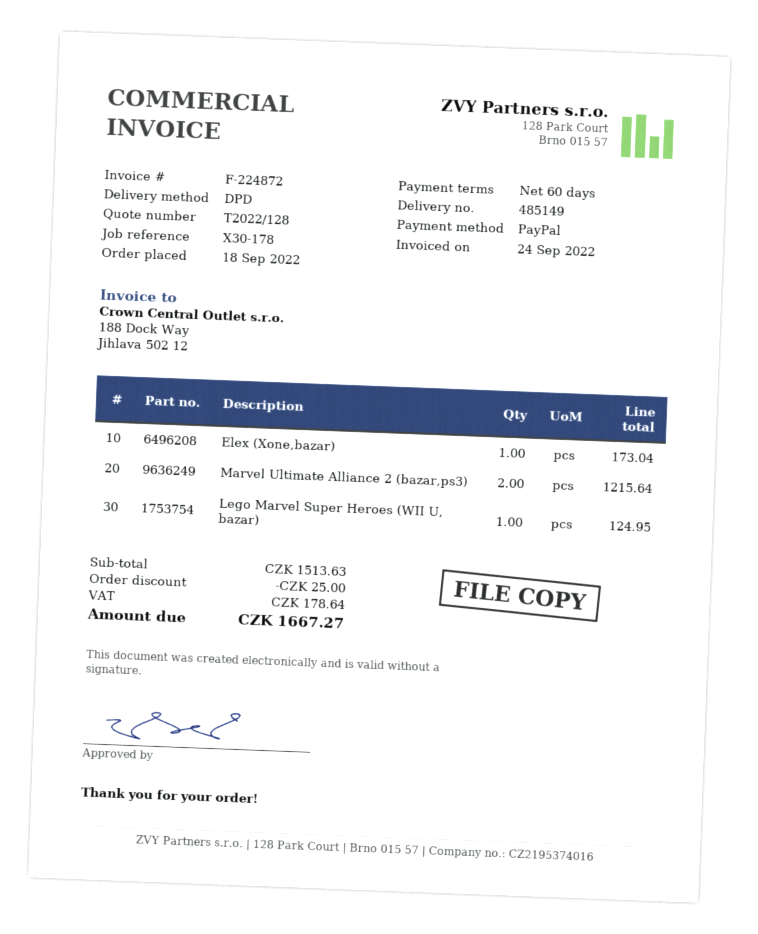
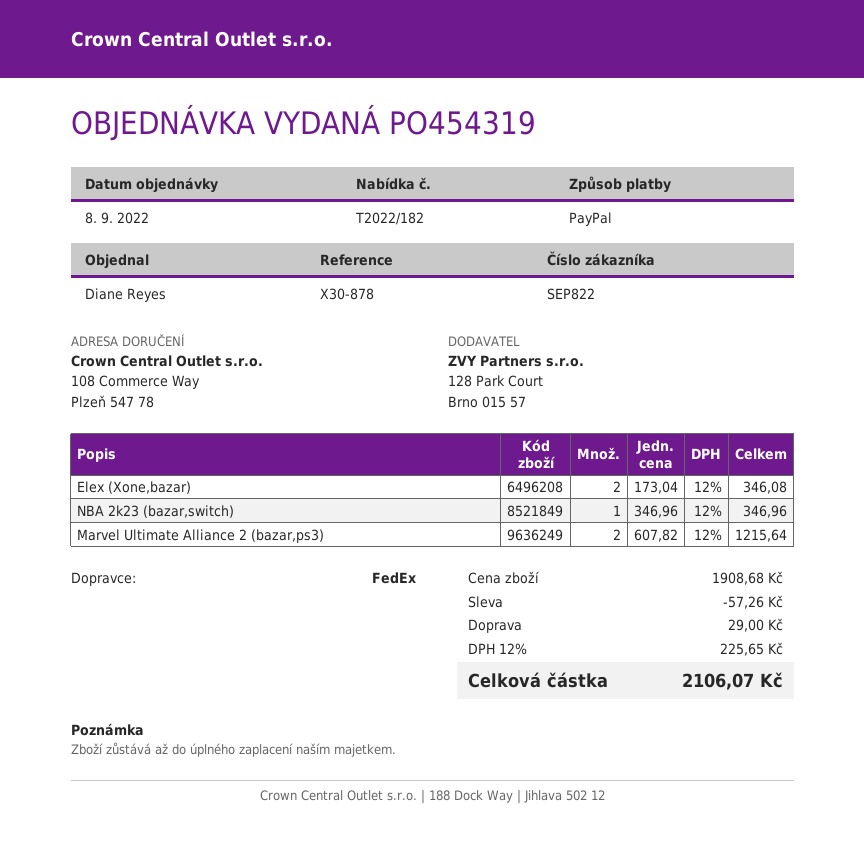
quote number: T2022/128 -> T2022/182
order date: 2022-09-18 -> 2022-09-08
reference: X30-178 -> X30-878
shipping method: DPD -> FedEx
Elex (Xone,bazar): 1 for 173.04 -> 2 for 346.08
Lego Marvel Super Heroes (WII U, bazar): 1 for 124.95 -> none
NBA 2k23 (bazar,switch): none -> 1 for 346.96
subtotal: 1513.63 -> 1908.68
discount: 25.00 -> 57.26
shipping: none -> 29.00
tax: 178.64 -> 225.65
total: 1667.27 -> 2106.07

